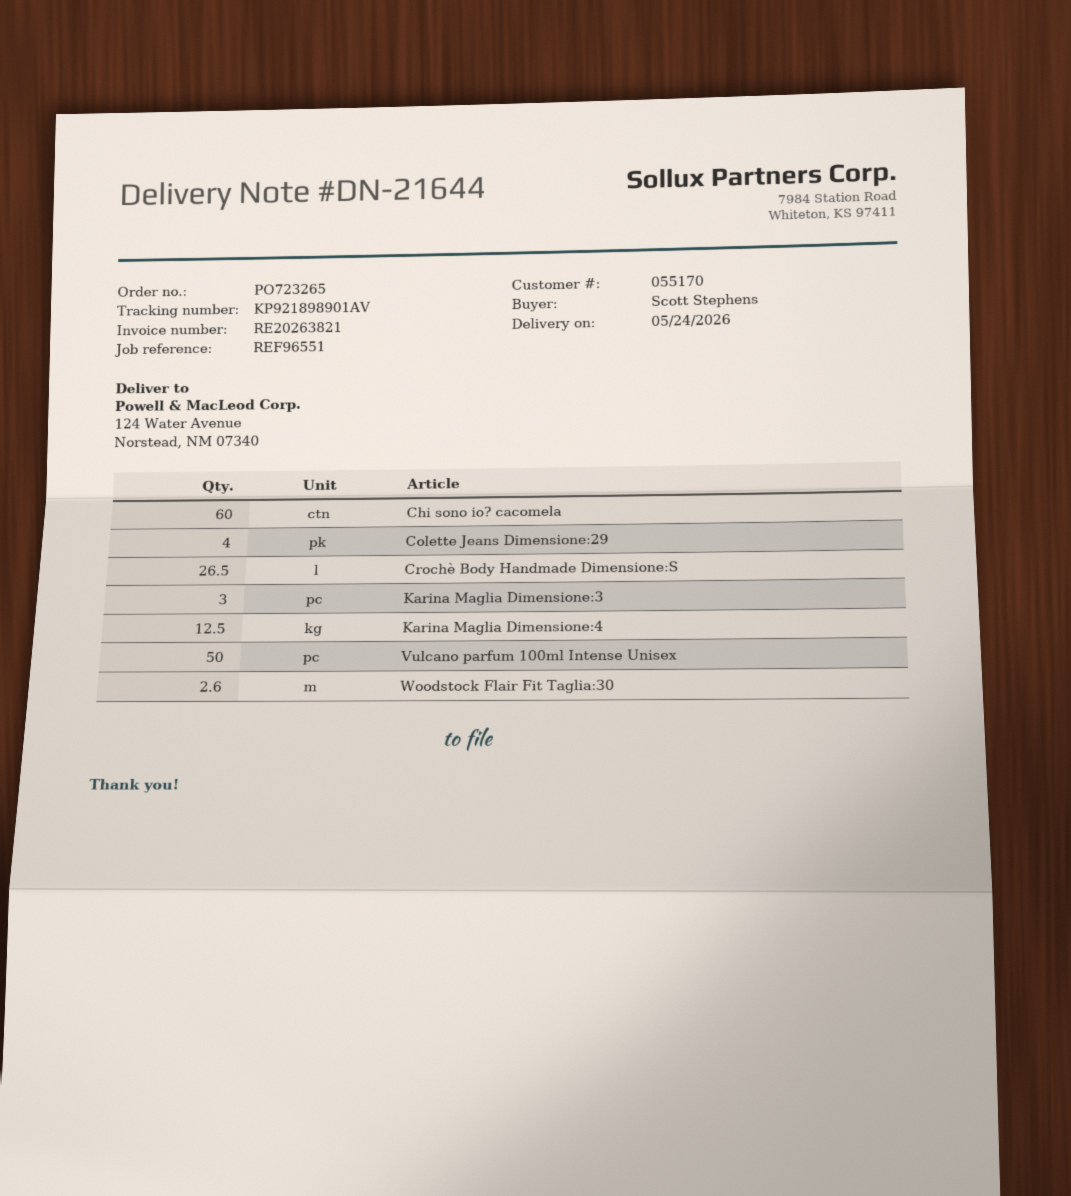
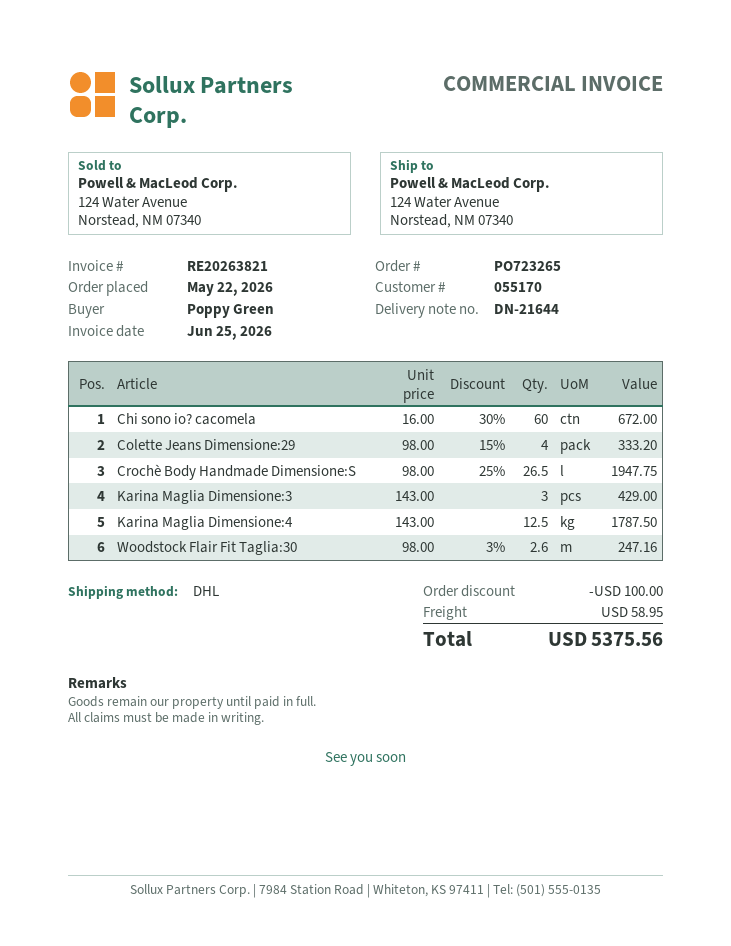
ordered by: Scott Stephens -> Poppy Green
Vulcano parfum 100ml Intense Unisex: 50 -> none

